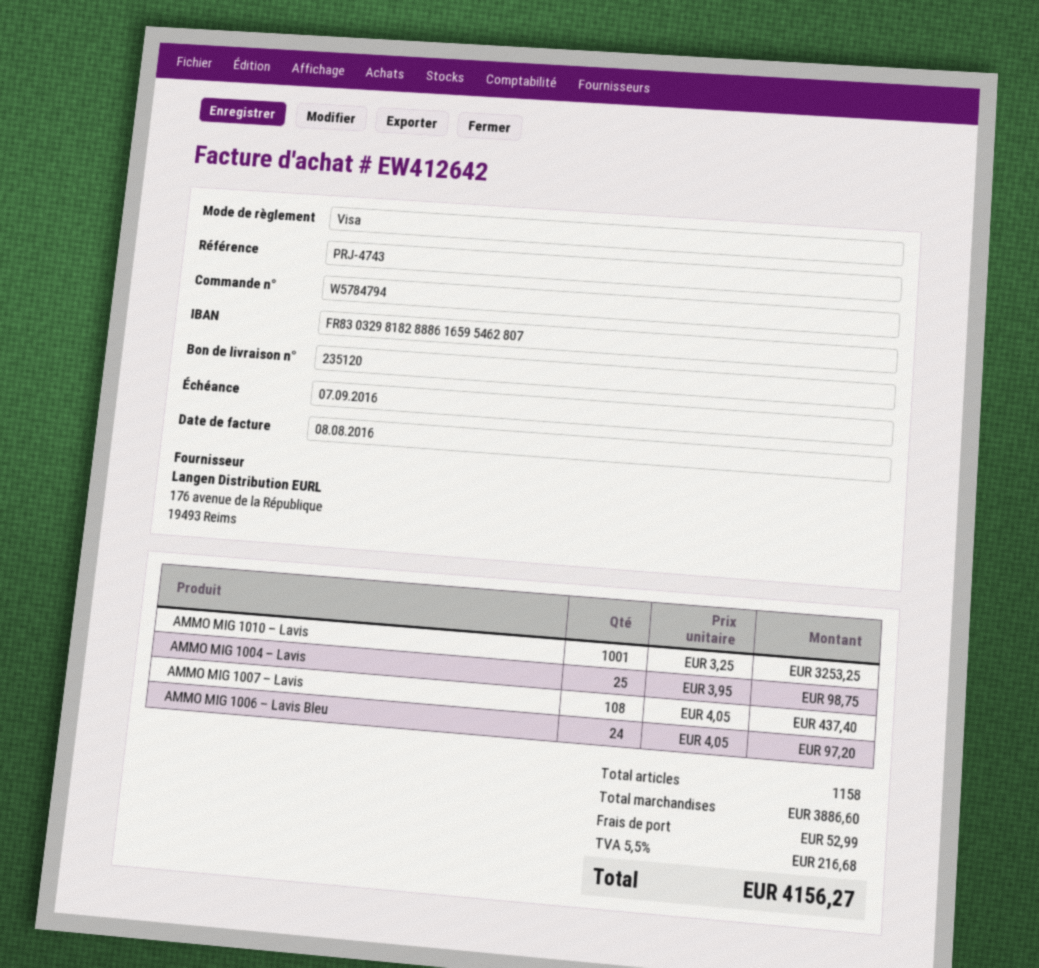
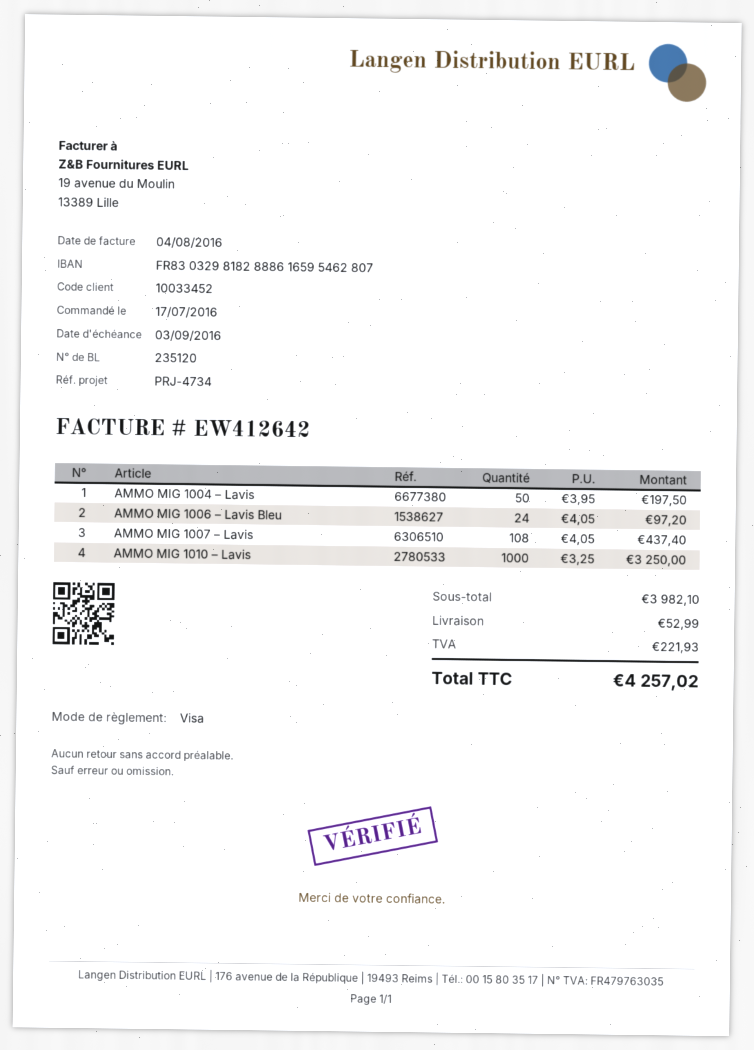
invoice date: 2016-08-08 -> 2016-08-04
due date: 2016-09-07 -> 2016-09-03
reference: PRJ-4743 -> PRJ-4734
AMMO MIG 1010 – Lavis: 1001 x 3.25 = 3253.25 -> 1000 x 3.25 = 3250.00
AMMO MIG 1004 – Lavis: 25 x 3.95 = 98.75 -> 50 x 3.95 = 197.50
subtotal: 3886.60 -> 3982.10
tax: 216.68 -> 221.93
total: 4156.27 -> 4257.02

